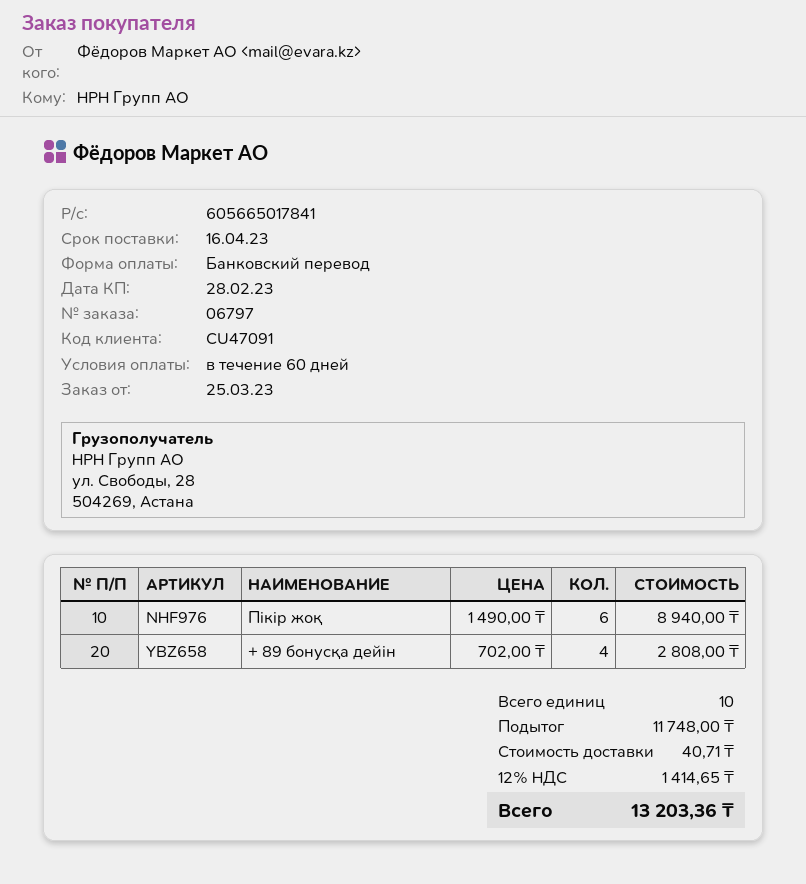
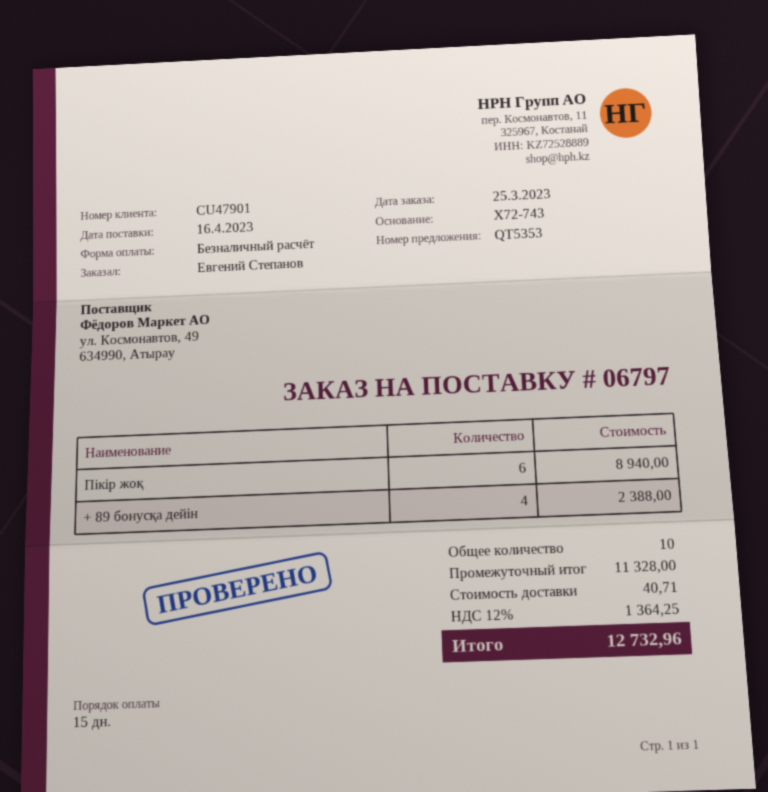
payment terms: 60 days -> 15 days
customer number: CU47091 -> CU47901
+ 89 бонусқа дейін: 4 for 2808.00 -> 4 for 2388.00
subtotal: 11748.00 -> 11328.00
tax: 12% = 1414.65 -> 12% = 1364.25
total: 13203.36 -> 12732.96

